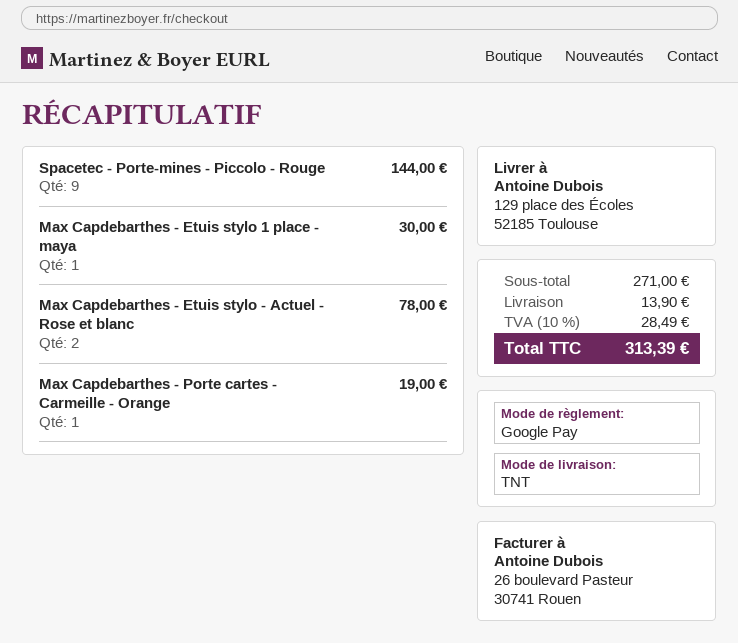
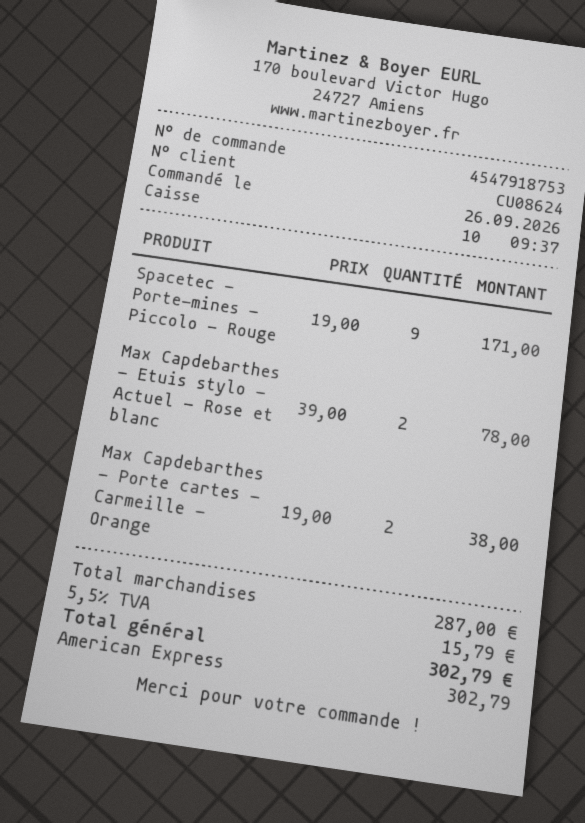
payment method: Google Pay -> American Express
Spacetec - Porte-mines - Piccolo - Rouge: 9 for 144.00 -> 9 for 171.00
Max Capdebarthes - Etuis stylo 1 place - maya: 1 for 30.00 -> none
Max Capdebarthes - Porte cartes - Carmeille - Orange: 1 for 19.00 -> 2 for 38.00
subtotal: 271.00 -> 287.00
shipping: 13.90 -> none
tax: 10% = 28.49 -> 5.5% = 15.79
total: 313.39 -> 302.79

